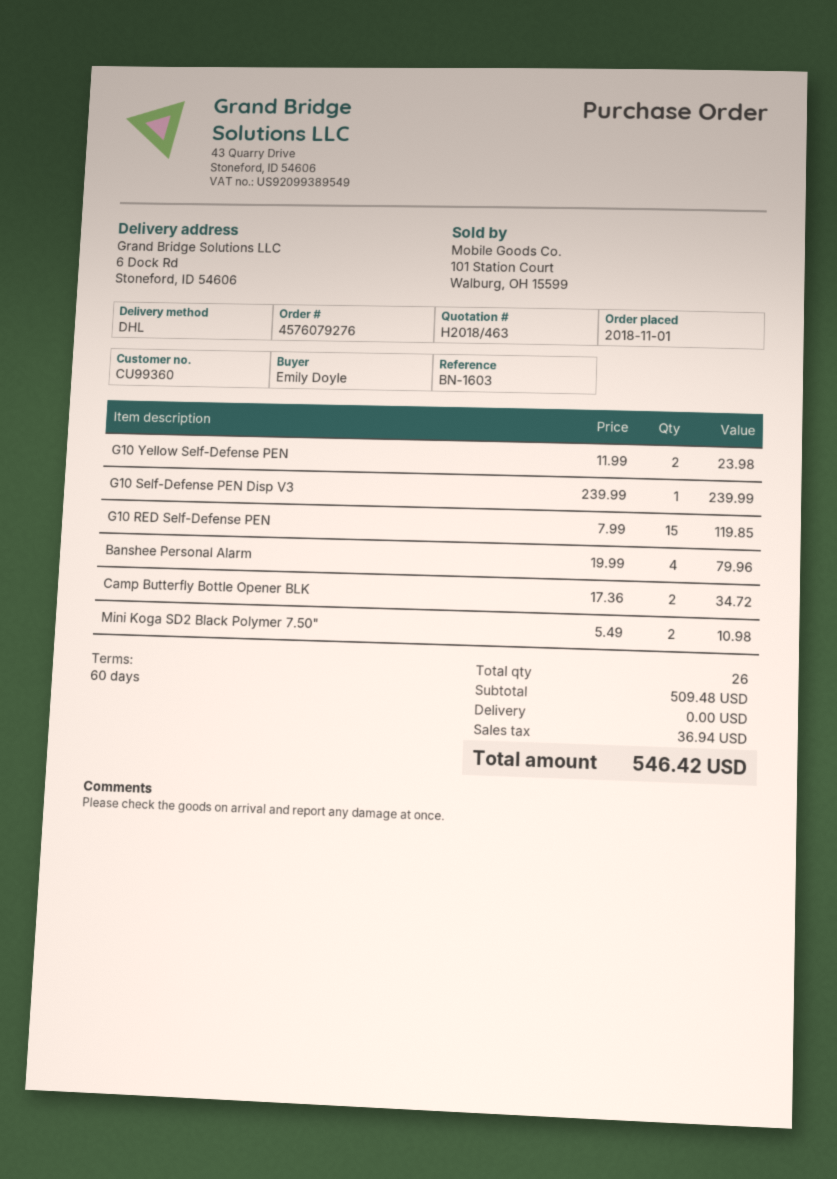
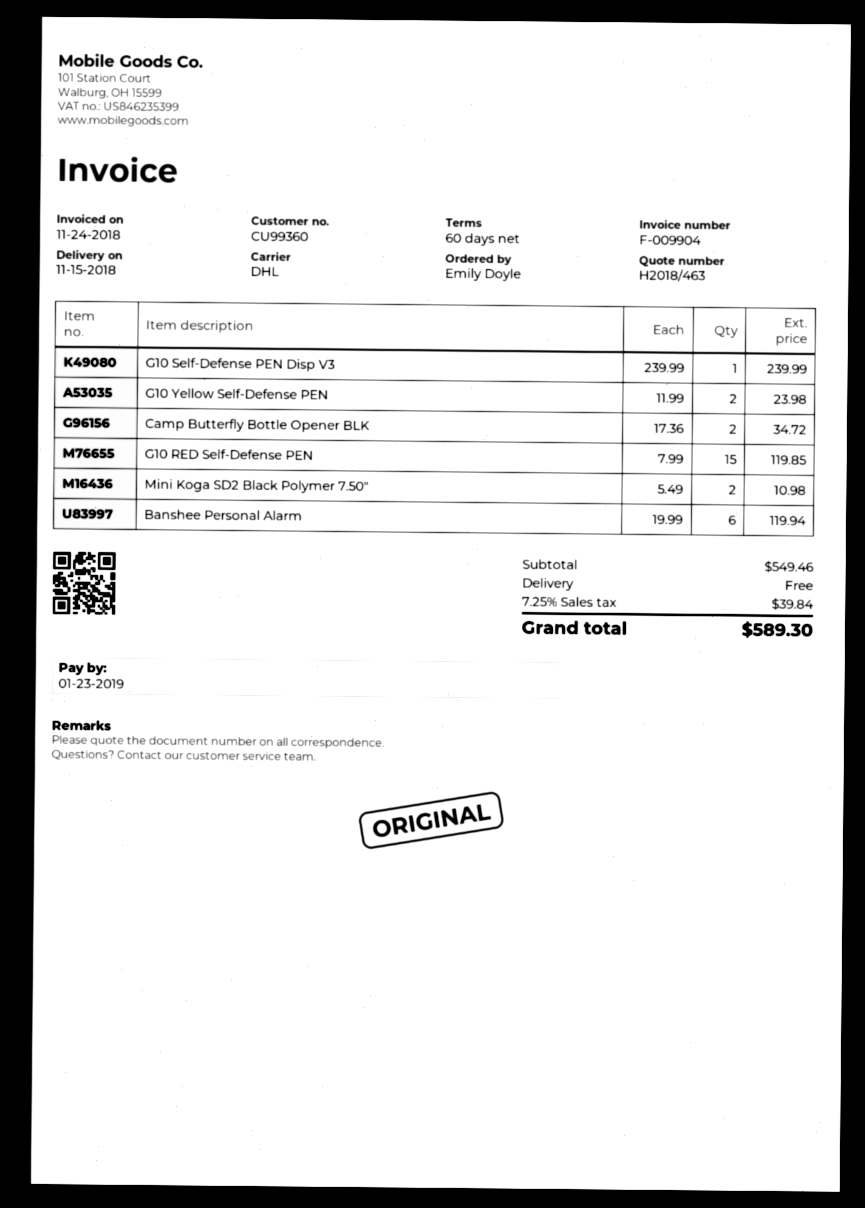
Banshee Personal Alarm: 4 x 19.99 = 79.96 -> 6 x 19.99 = 119.94
subtotal: 509.48 -> 549.46
tax: 36.94 -> 39.84
total: 546.42 -> 589.30

